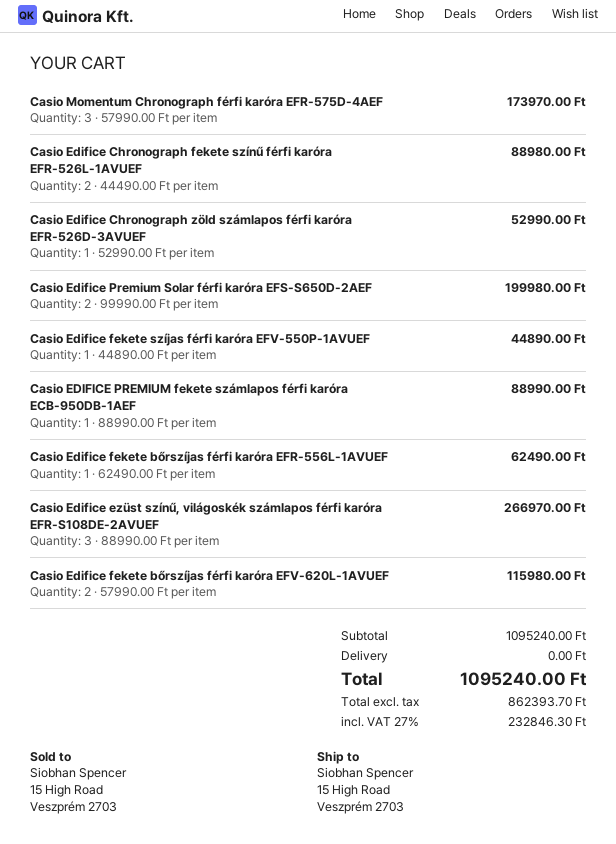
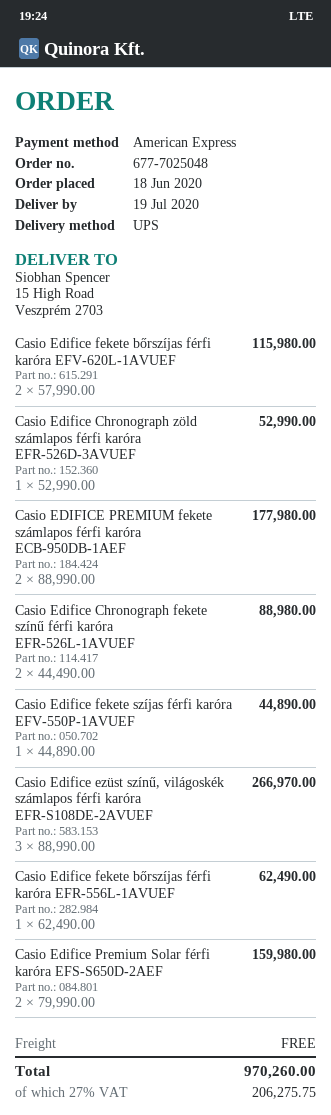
Casio Momentum Chronograph férfi karóra EFR-575D-4AEF: 3 x 57990.00 = 173970.00 -> none
Casio Edifice Premium Solar férfi karóra EFS-S650D-2AEF: 2 x 99990.00 = 199980.00 -> 2 x 79990.00 = 159980.00
Casio EDIFICE PREMIUM fekete számlapos férfi karóra ECB-950DB-1AEF: 1 x 88990.00 = 88990.00 -> 2 x 88990.00 = 177980.00
tax: 27% = 232846.30 -> 27% = 206275.75
total: 1095240.00 -> 970260.00

